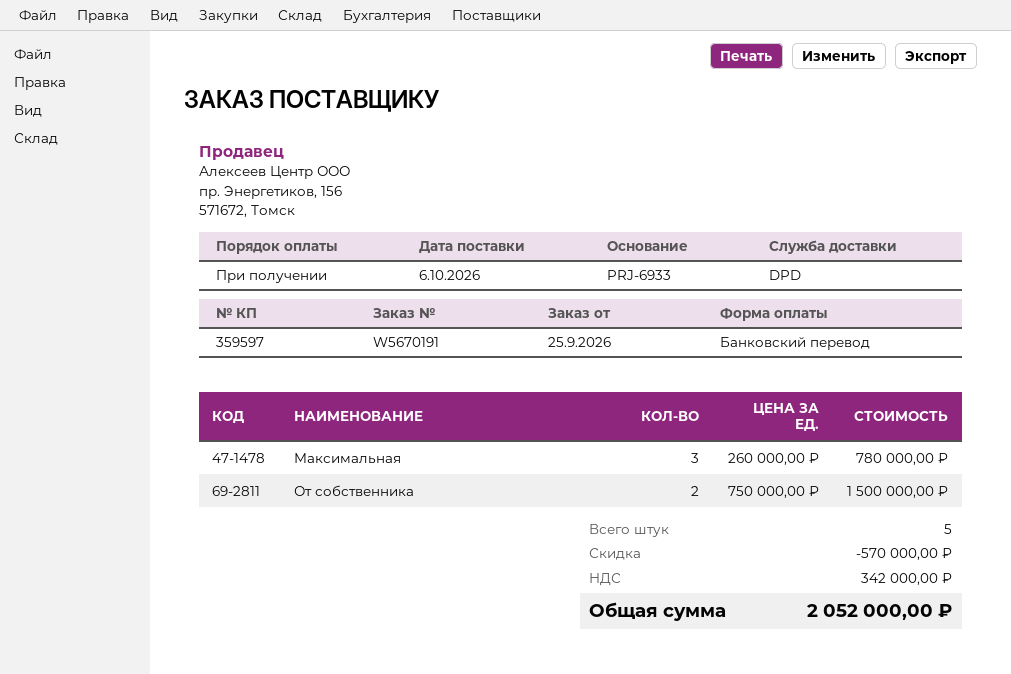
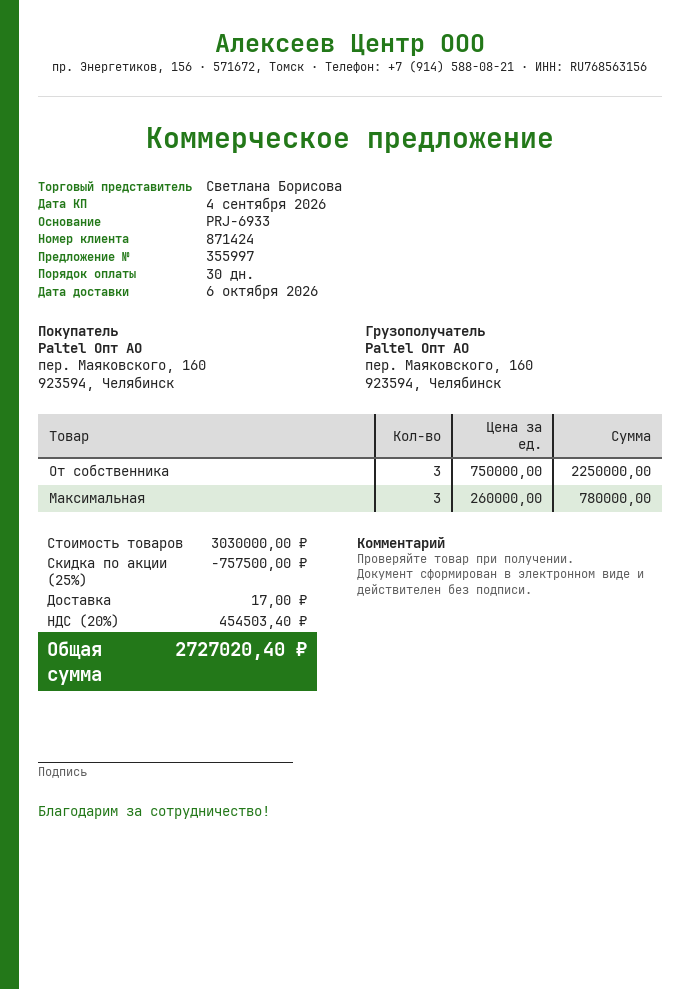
quote number: 359597 -> 355997
payment terms: on receipt -> 30 days
От собственника: 2 x 750000.00 = 1500000.00 -> 3 x 750000.00 = 2250000.00
discount: 570000.00 -> 757500.00
shipping: none -> 17.00
tax: 342000.00 -> 454503.40
total: 2052000.00 -> 2727020.40

